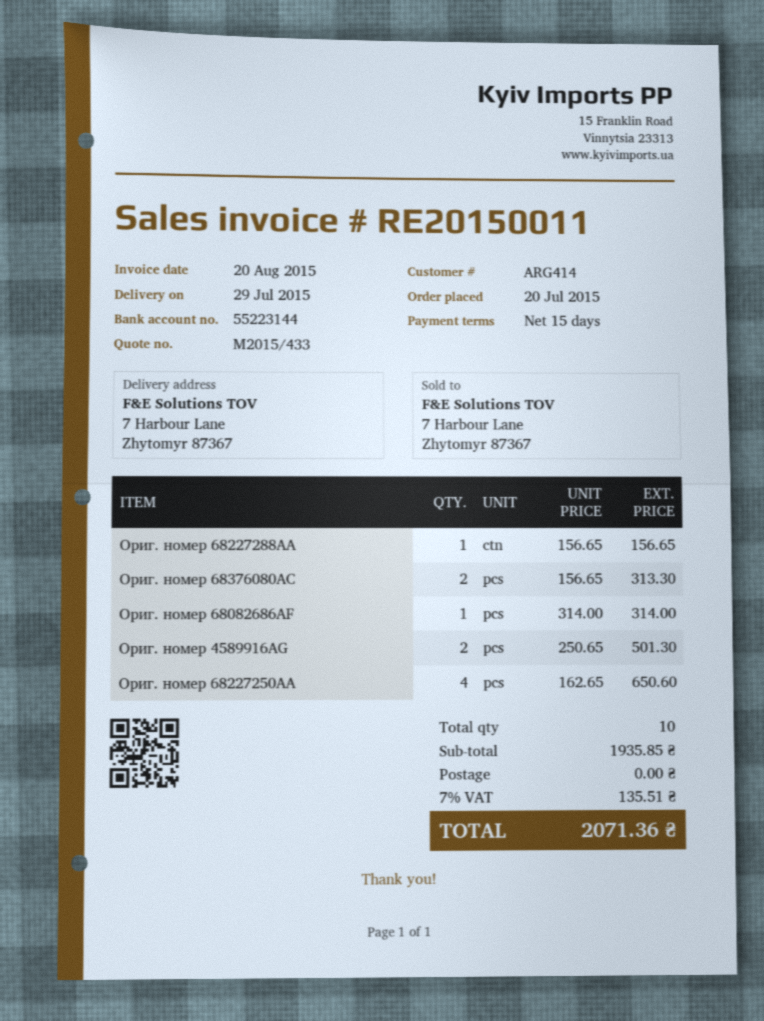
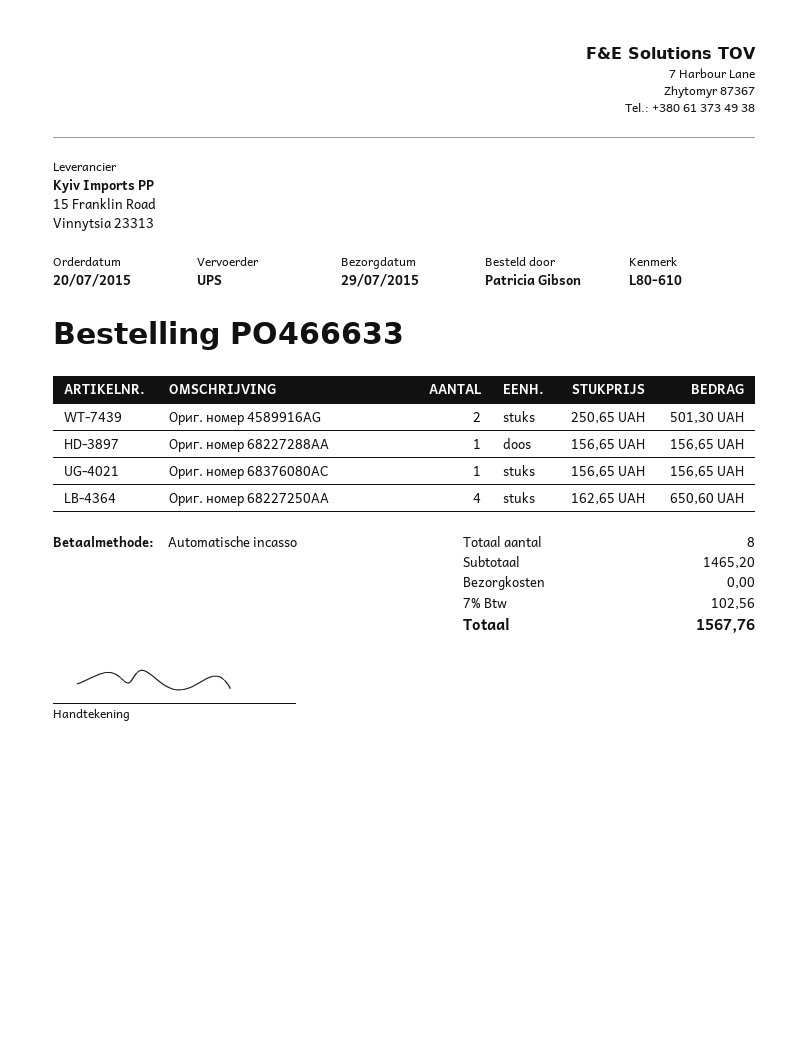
Ориг. номер 68376080AC: 2 x 156.65 = 313.30 -> 1 x 156.65 = 156.65
Ориг. номер 68082686AF: 1 x 314.00 = 314.00 -> none
total quantity: 10 -> 8
subtotal: 1935.85 -> 1465.20
tax: 7% = 135.51 -> 7% = 102.56
total: 2071.36 -> 1567.76

